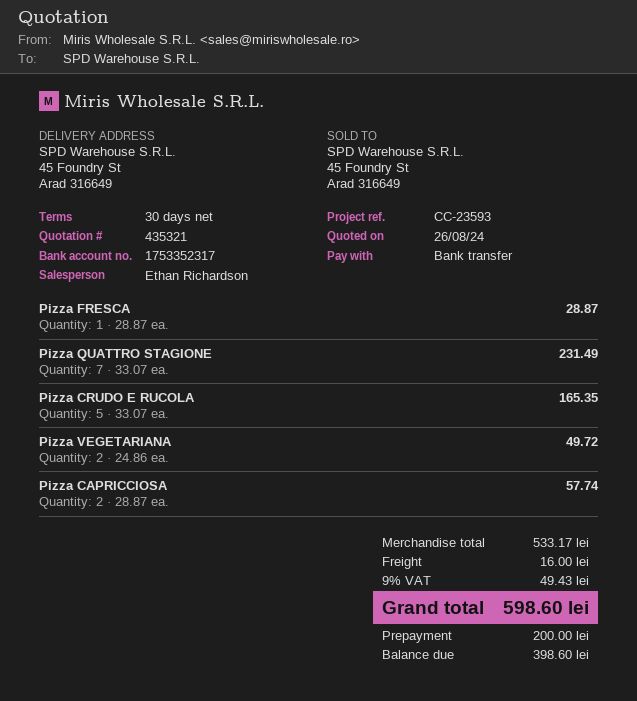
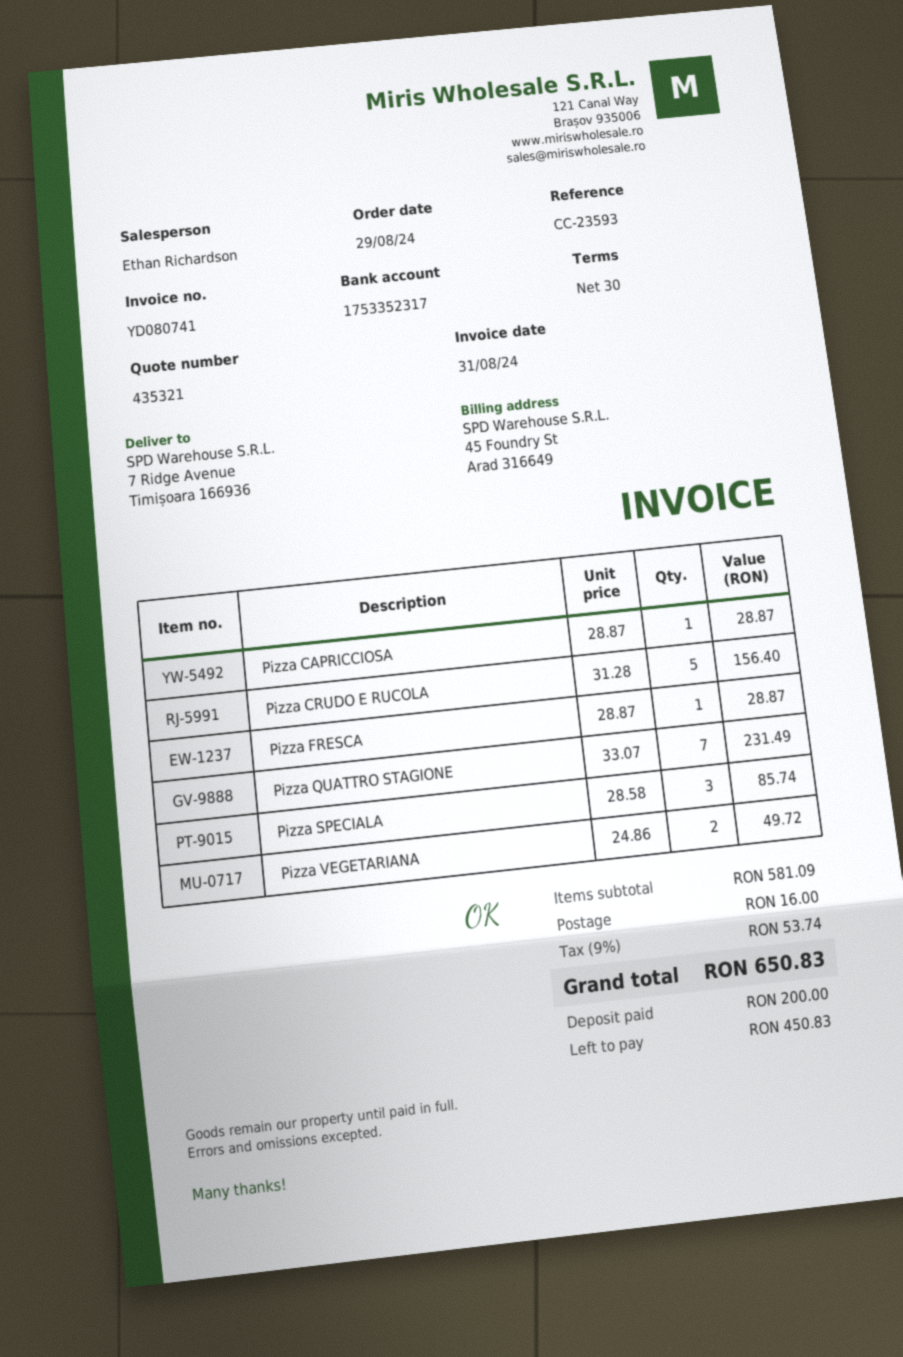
ship to: 45 Foundry St, Arad 316649 -> 7 Ridge Avenue, Timișoara 166936
Pizza CRUDO E RUCOLA: 5 x 33.07 = 165.35 -> 5 x 31.28 = 156.40
Pizza CAPRICCIOSA: 2 x 28.87 = 57.74 -> 1 x 28.87 = 28.87
Pizza SPECIALA: none -> 3 x 28.58 = 85.74
subtotal: 533.17 -> 581.09
tax: 9% = 49.43 -> 9% = 53.74
total: 598.60 -> 650.83
balance: 398.60 -> 450.83

